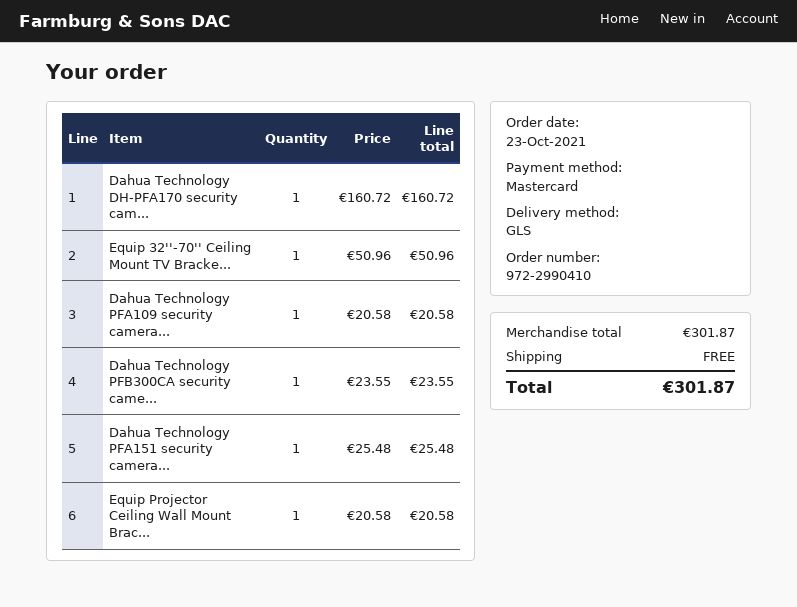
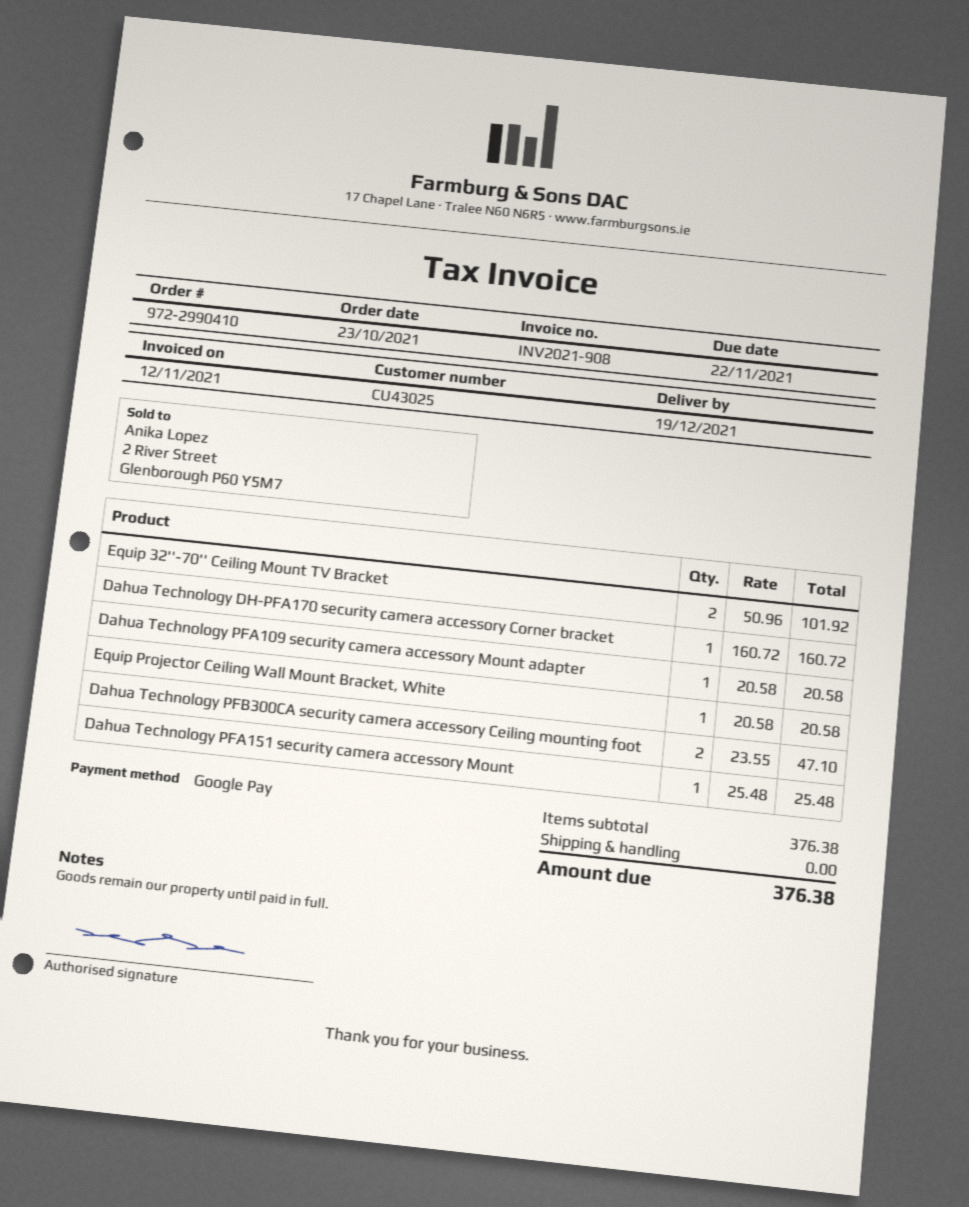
payment method: Mastercard -> Google Pay
Equip 32''-70'' Ceiling Mount TV Bracke...: 1 x 50.96 = 50.96 -> 2 x 50.96 = 101.92
Dahua Technology PFB300CA security came...: 1 x 23.55 = 23.55 -> 2 x 23.55 = 47.10
subtotal: 301.87 -> 376.38
total: 301.87 -> 376.38

